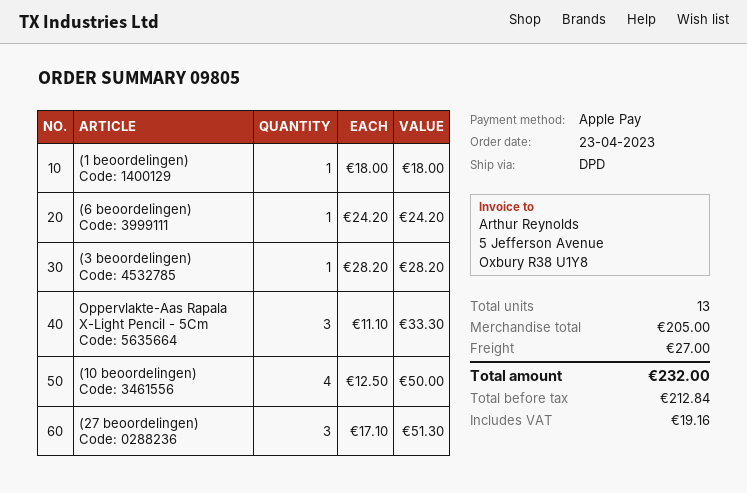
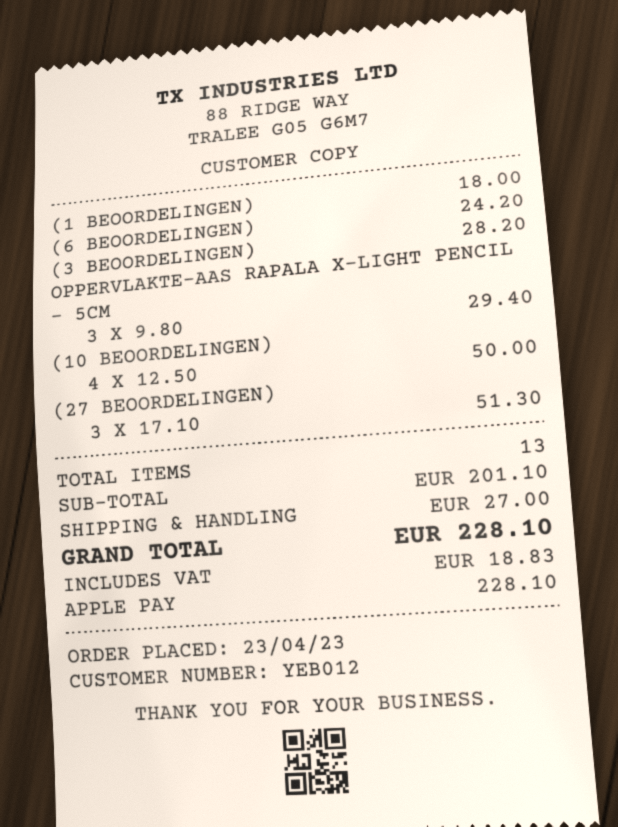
Oppervlakte-Aas Rapala X-Light Pencil - 5Cm: 3 x 11.10 = 33.30 -> 3 x 9.80 = 29.40
subtotal: 205.00 -> 201.10
tax: 19.16 -> 18.83
total: 232.00 -> 228.10

